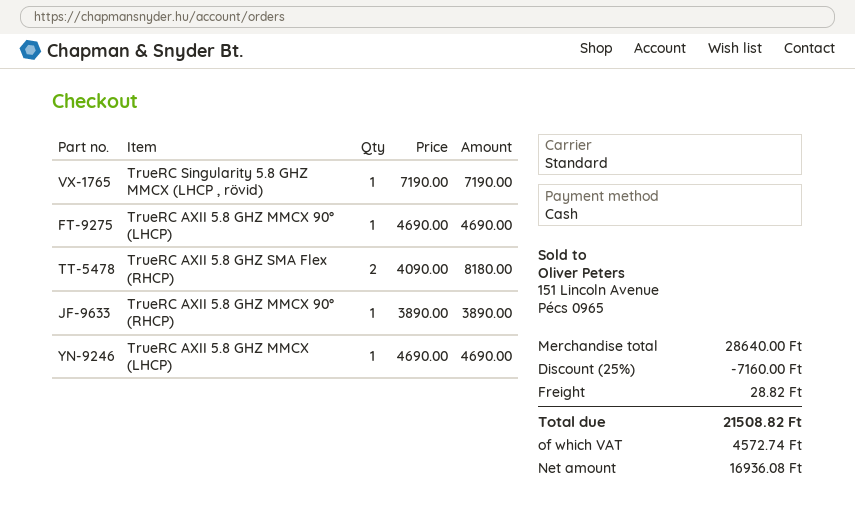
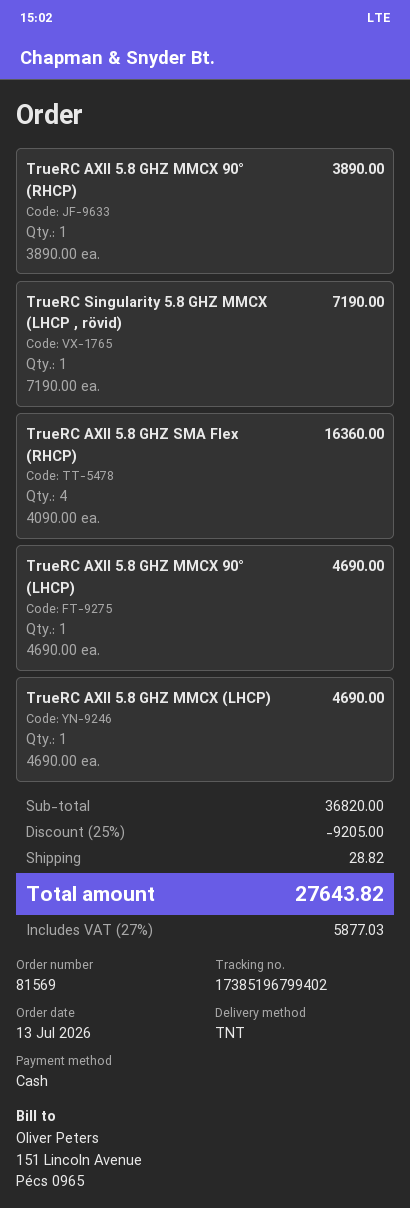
shipping method: standard -> TNT
TrueRC AXII 5.8 GHZ SMA Flex (RHCP): 2 x 4090.00 = 8180.00 -> 4 x 4090.00 = 16360.00
subtotal: 28640.00 -> 36820.00
discount: 25% = 7160.00 -> 25% = 9205.00
tax: 4572.74 -> 5877.03
total: 21508.82 -> 27643.82

